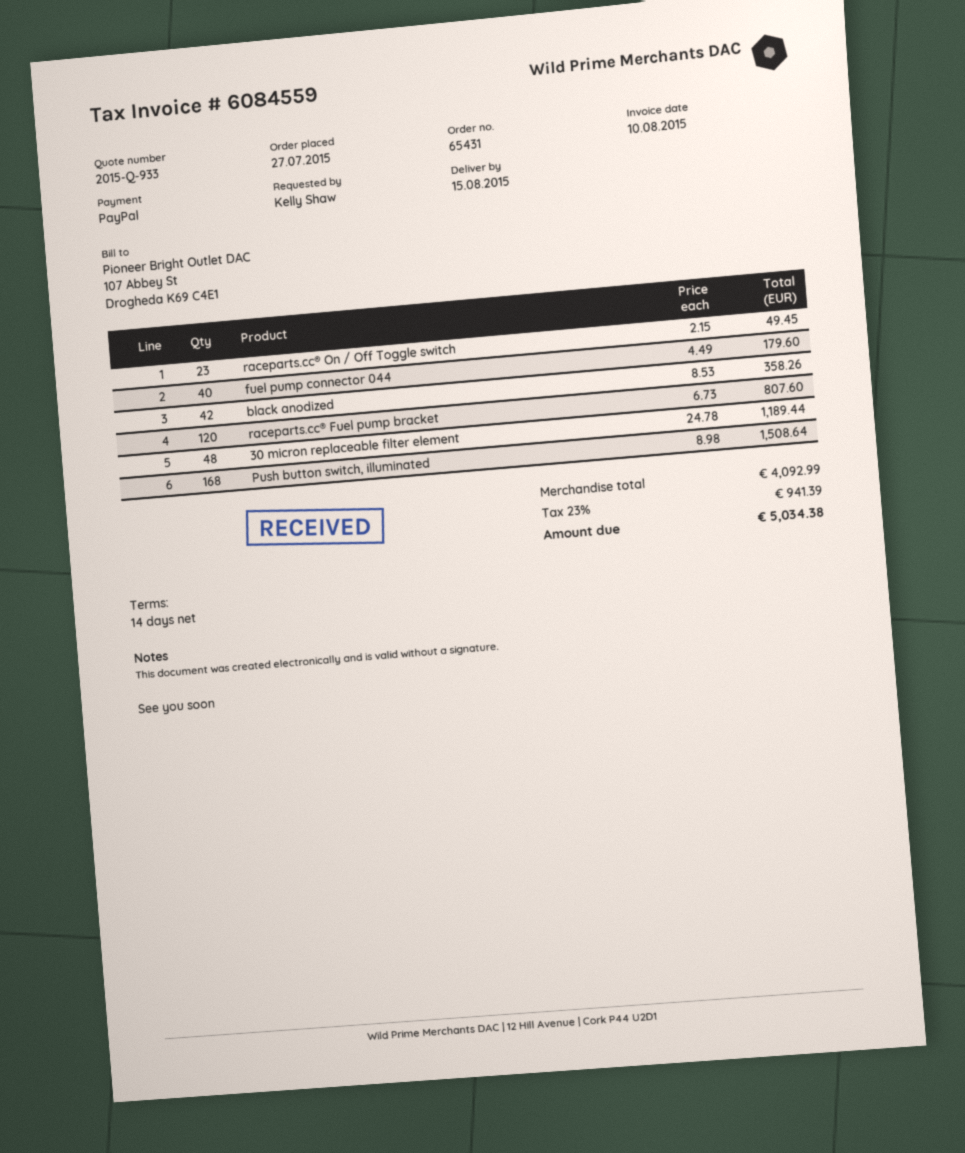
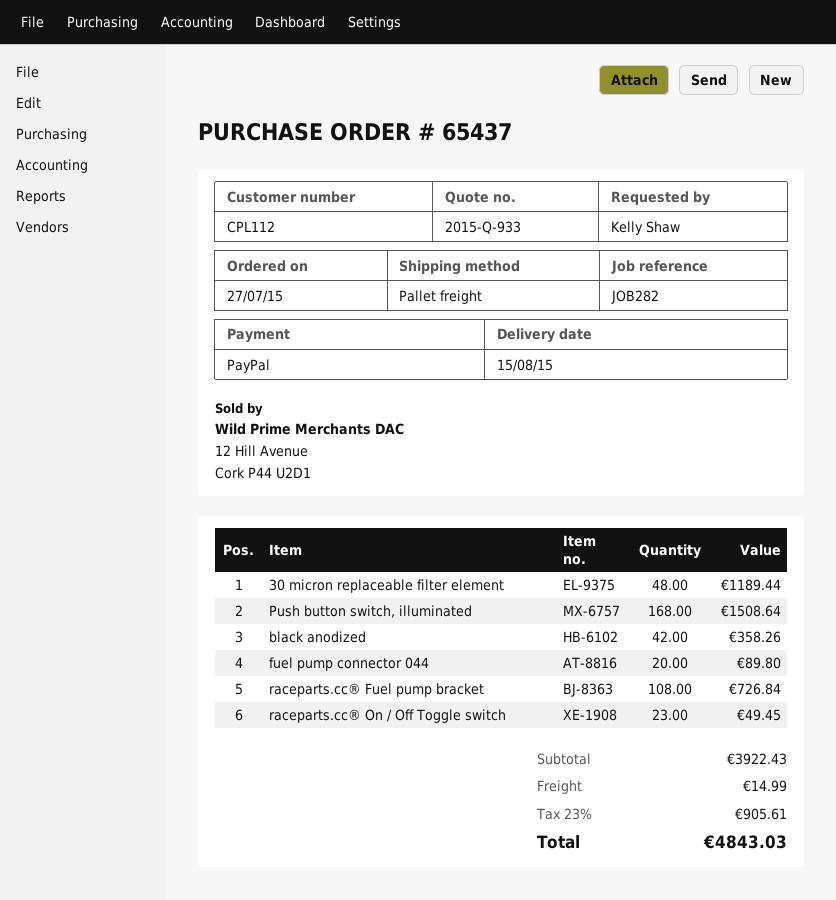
order number: 65431 -> 65437
fuel pump connector 044: 40 for 179.60 -> 20 for 89.80
raceparts.cc® Fuel pump bracket: 120 for 807.60 -> 108 for 726.84
subtotal: 4092.99 -> 3922.43
shipping: none -> 14.99
tax: 23% = 941.39 -> 23% = 905.61
total: 5034.38 -> 4843.03

